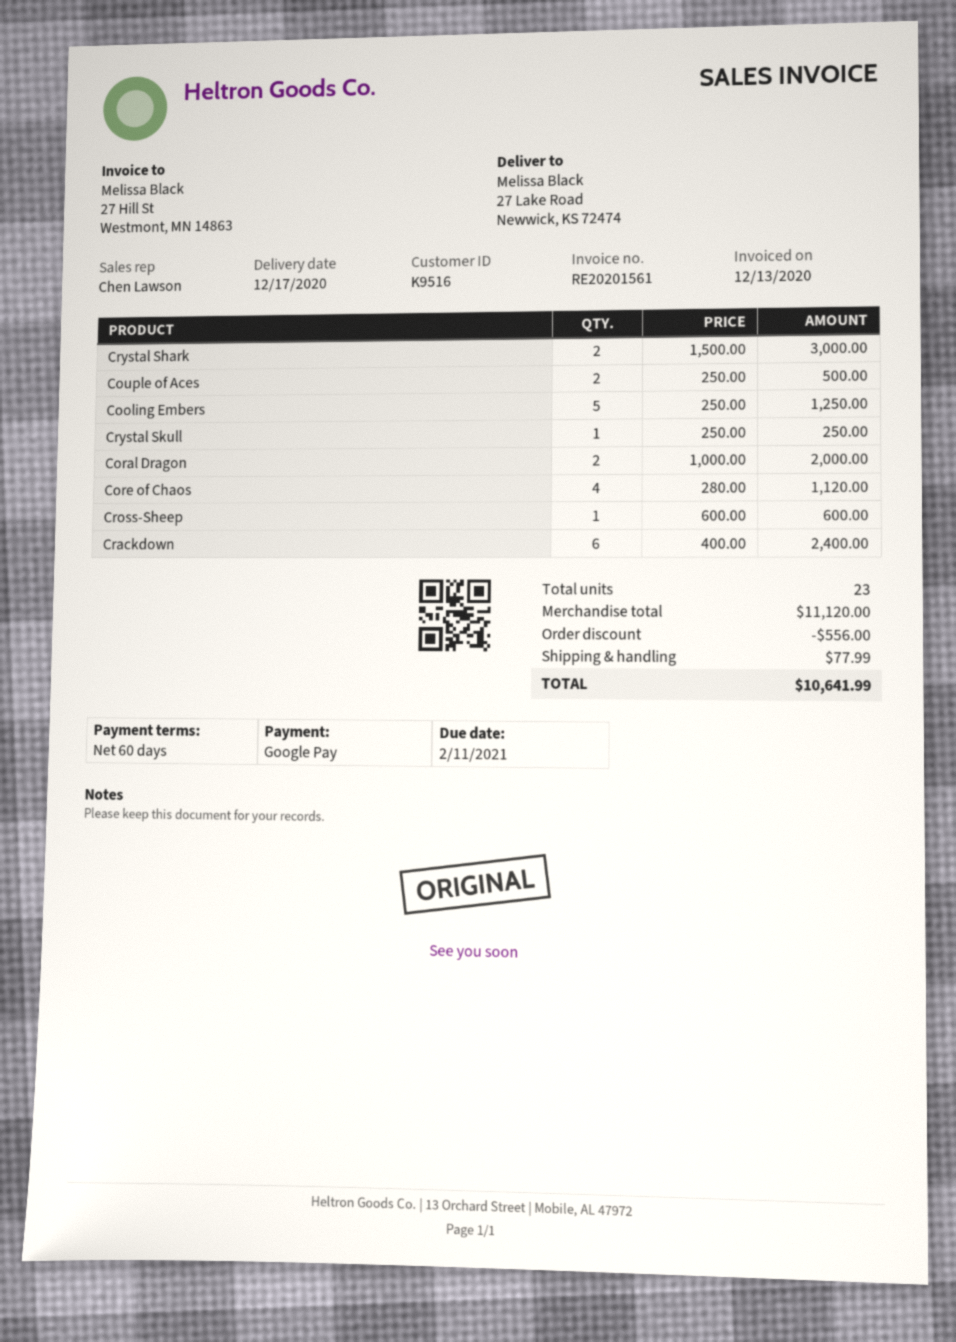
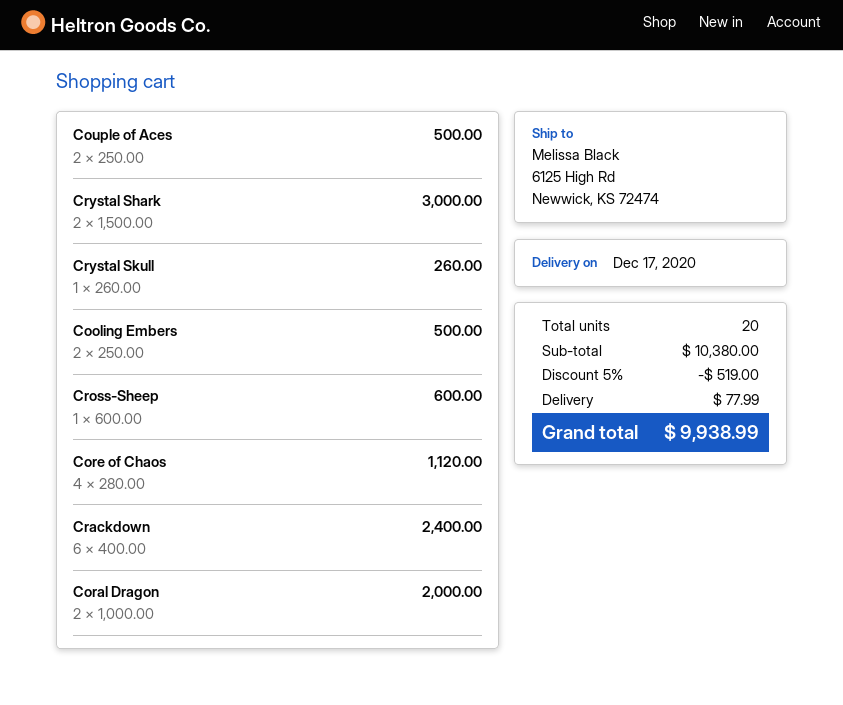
ship to: 27 Lake Road, Newwick, KS 72474 -> 6125 High Rd, Newwick, KS 72474
Cooling Embers: 5 x 250.00 = 1250.00 -> 2 x 250.00 = 500.00
Crystal Skull: 1 x 250.00 = 250.00 -> 1 x 260.00 = 260.00
total quantity: 23 -> 20
subtotal: 11120.00 -> 10380.00
discount: 556.00 -> 519.00
total: 10641.99 -> 9938.99

